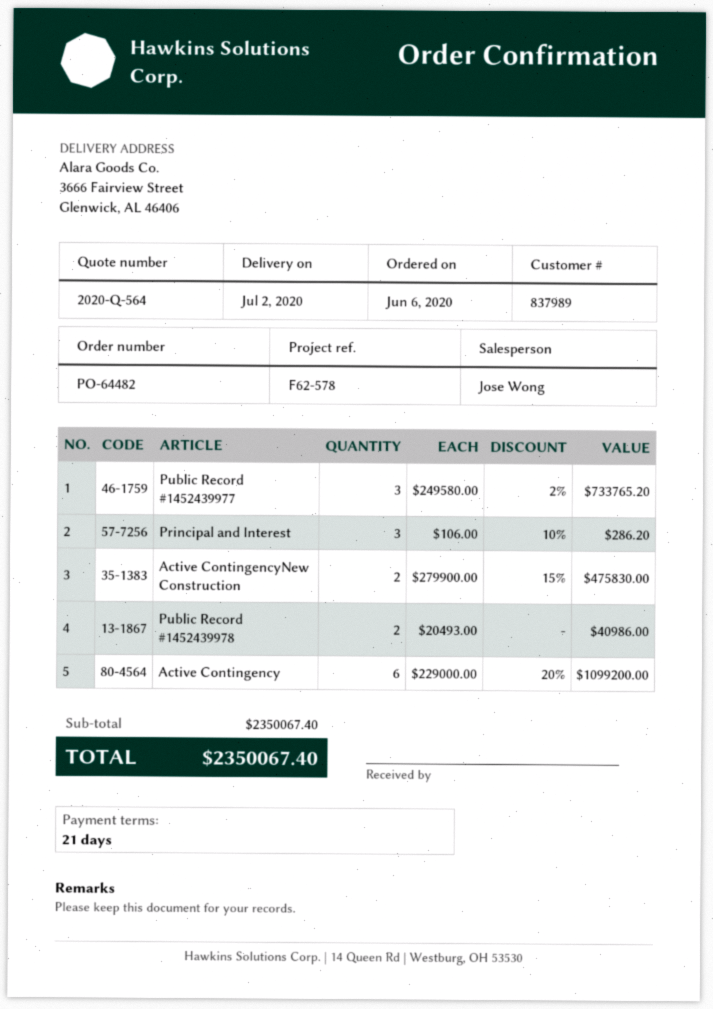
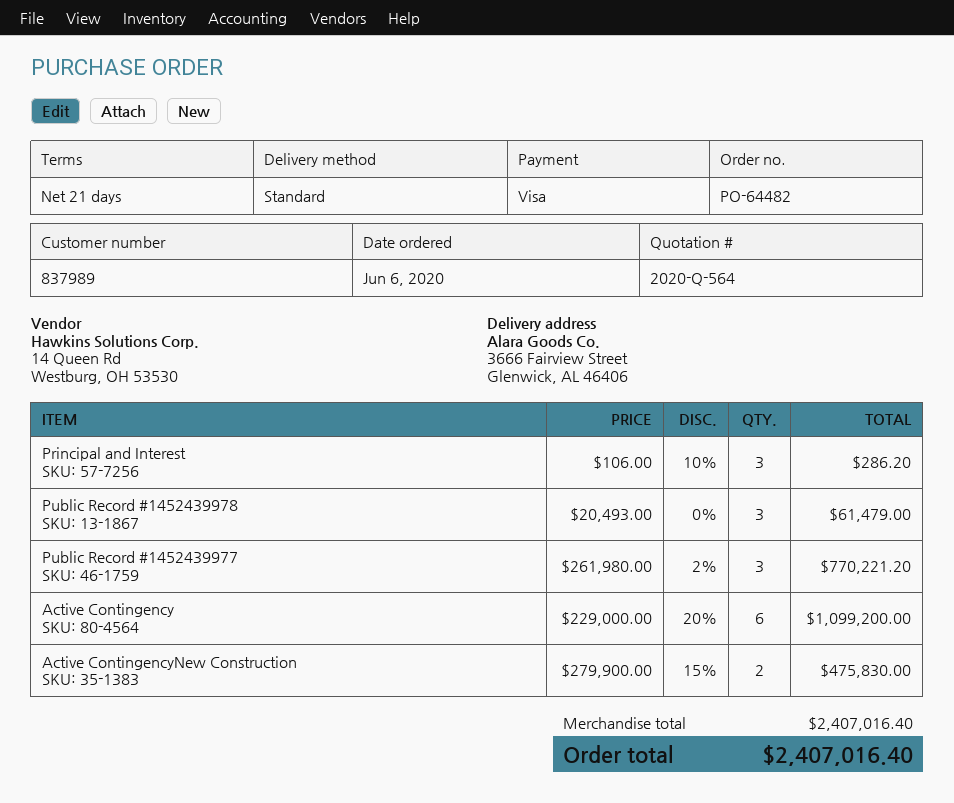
Public Record #1452439977: 3 x 249580.00 - 2% = 733765.20 -> 3 x 261980.00 - 2% = 770221.20
Public Record #1452439978: 2 x 20493.00 = 40986.00 -> 3 x 20493.00 = 61479.00
subtotal: 2350067.40 -> 2407016.40
total: 2350067.40 -> 2407016.40

